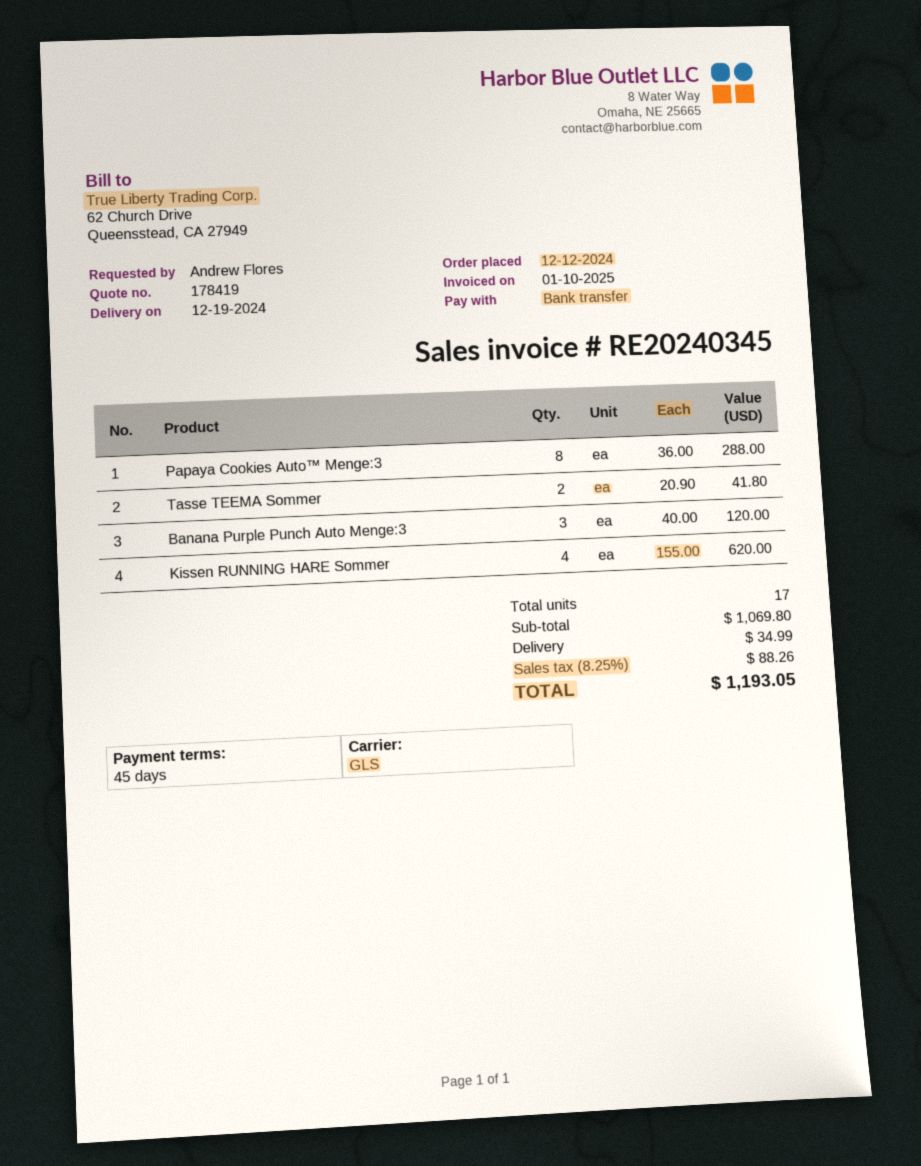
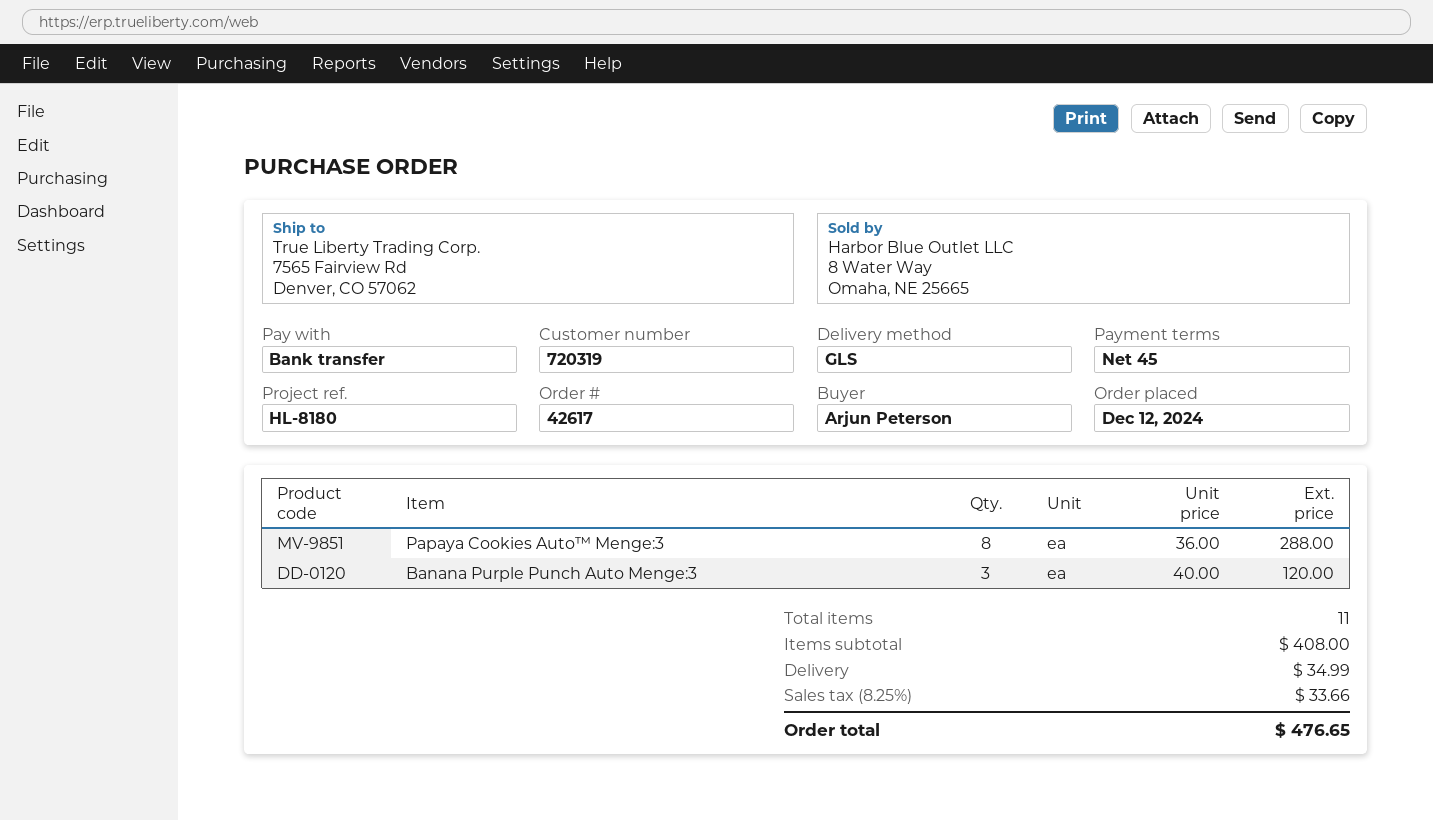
ordered by: Andrew Flores -> Arjun Peterson
Tasse TEEMA Sommer: 2 x 20.90 = 41.80 -> none
Kissen RUNNING HARE Sommer: 4 x 155.00 = 620.00 -> none
total quantity: 17 -> 11
subtotal: 1069.80 -> 408.00
tax: 8.25% = 88.26 -> 8.25% = 33.66
total: 1193.05 -> 476.65

